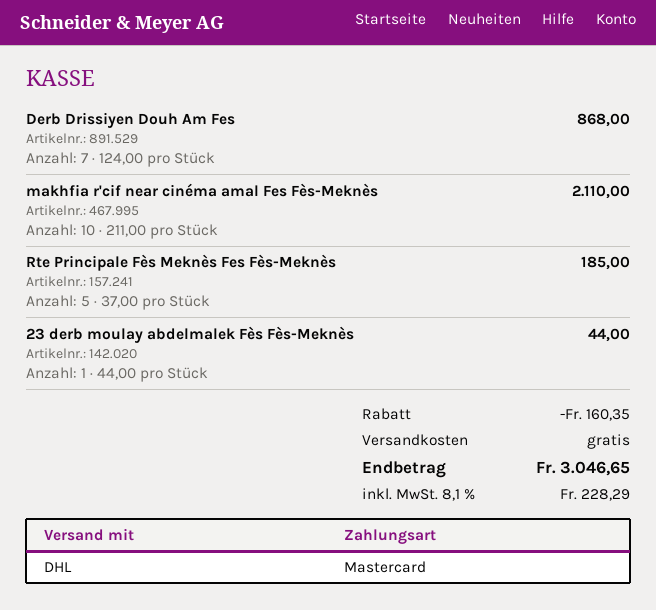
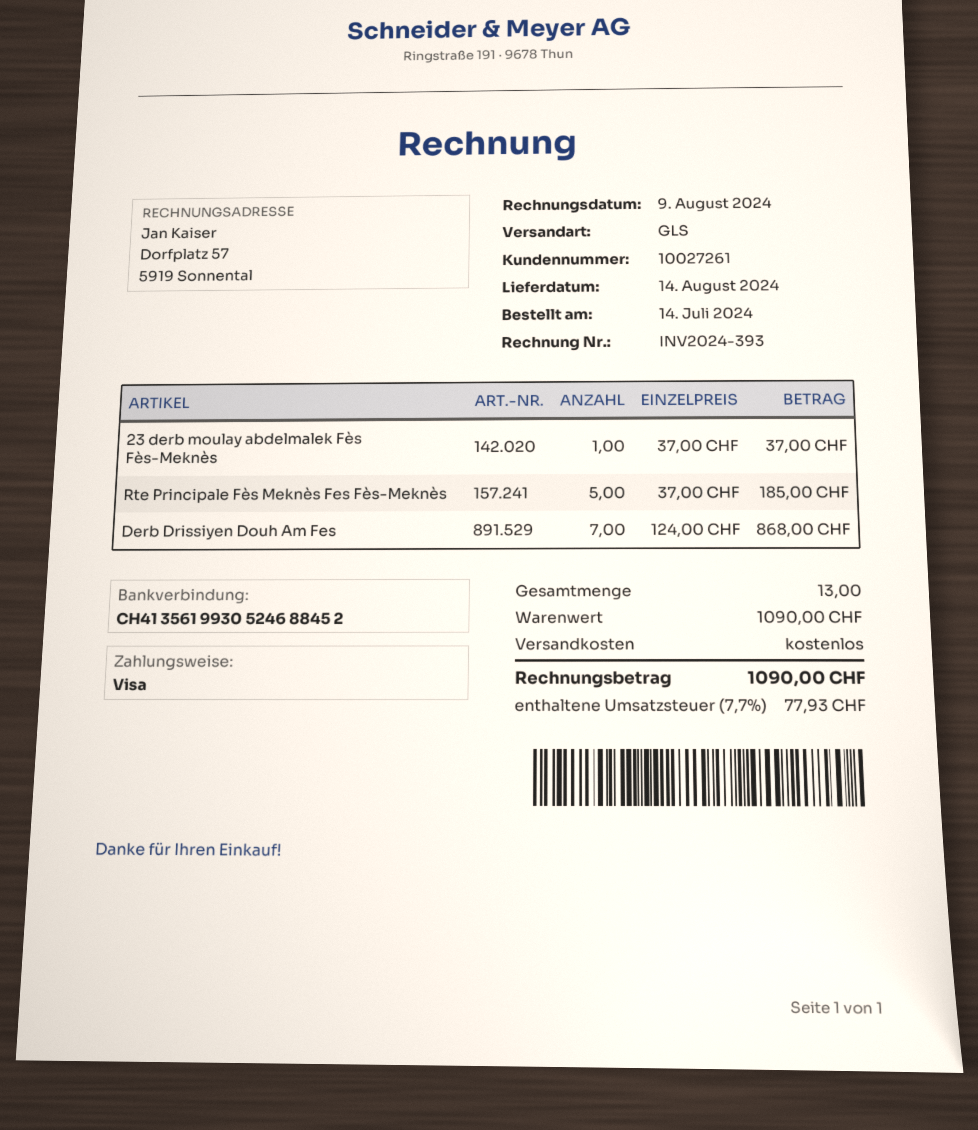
payment method: Mastercard -> Visa
shipping method: DHL -> GLS
makhfia r'cif near cinéma amal Fes Fès-Meknès: 10 x 211.00 = 2110.00 -> none
23 derb moulay abdelmalek Fès Fès-Meknès: 1 x 44.00 = 44.00 -> 1 x 37.00 = 37.00
discount: 160.35 -> none
tax: 8.1% = 228.29 -> 7.7% = 77.93
total: 3046.65 -> 1090.00

